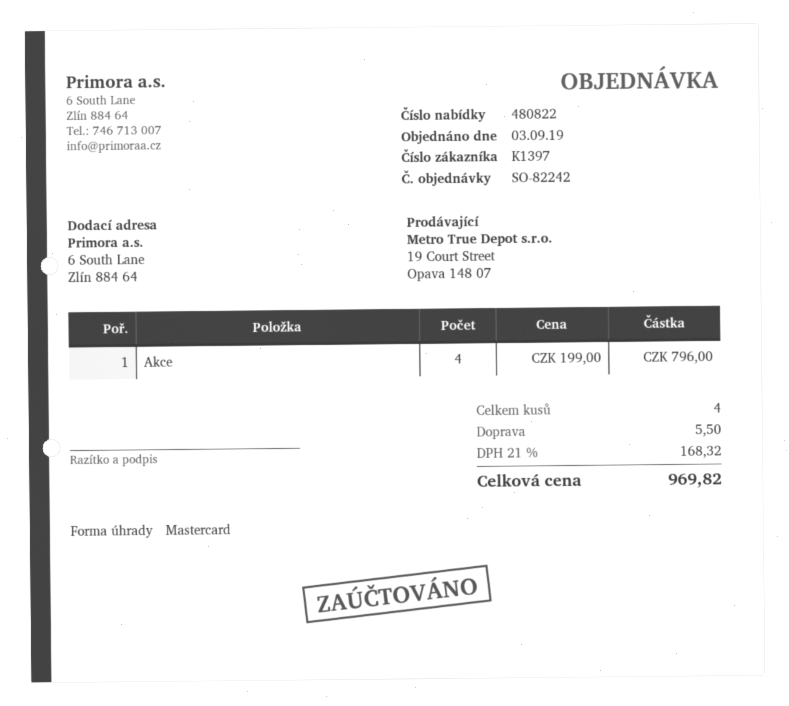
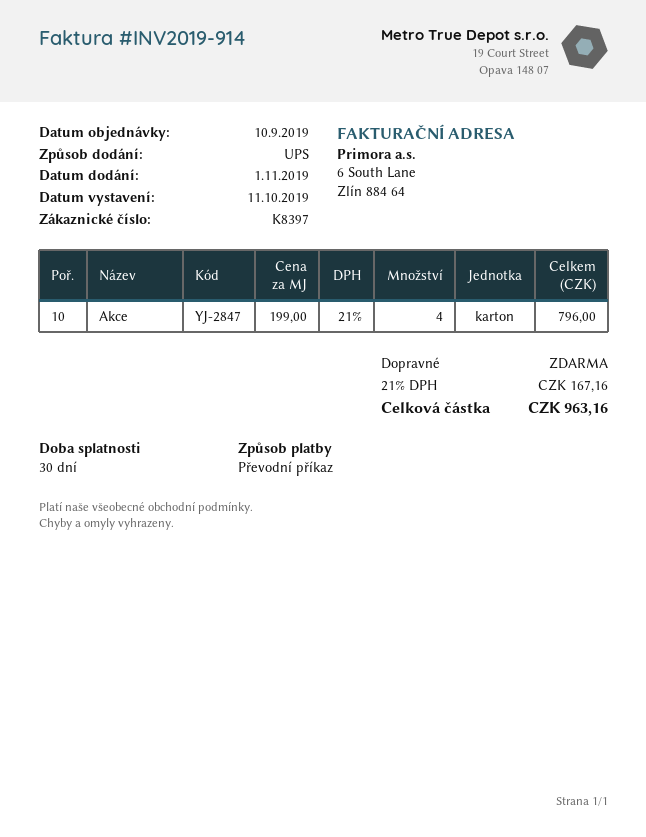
order date: 2019-09-03 -> 2019-09-10
customer number: K1397 -> K8397
payment method: Mastercard -> bank transfer
shipping: 5.50 -> 0.00
tax: 21% = 168.32 -> 21% = 167.16
total: 969.82 -> 963.16

